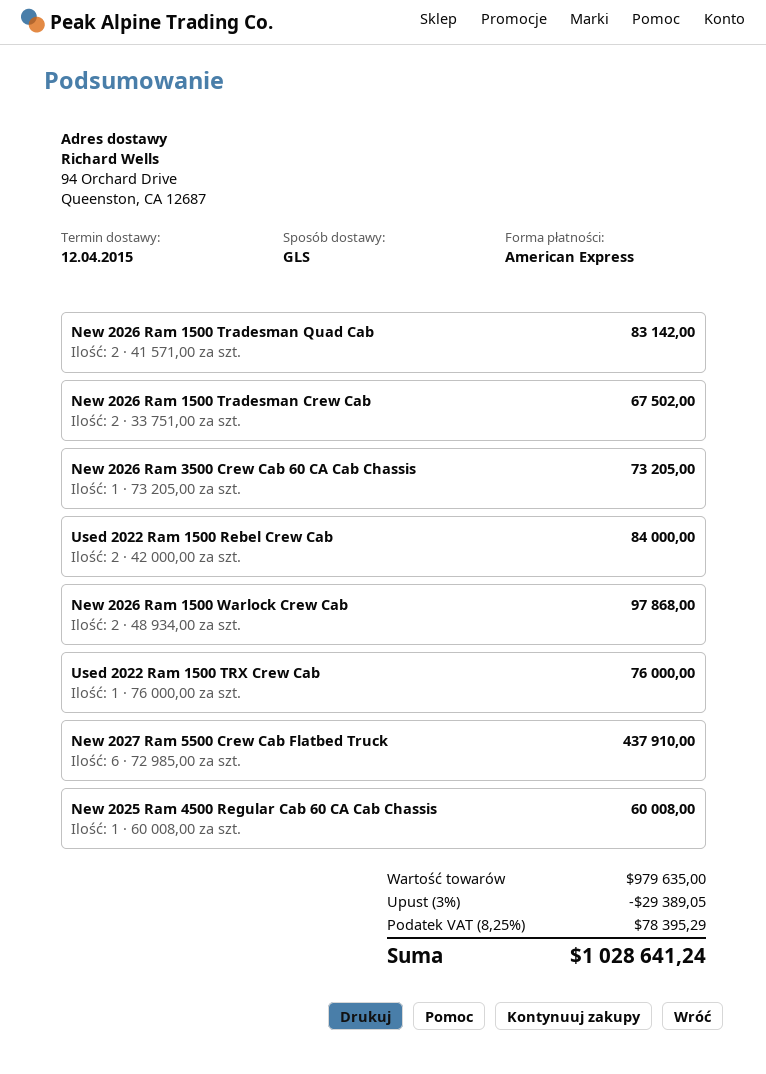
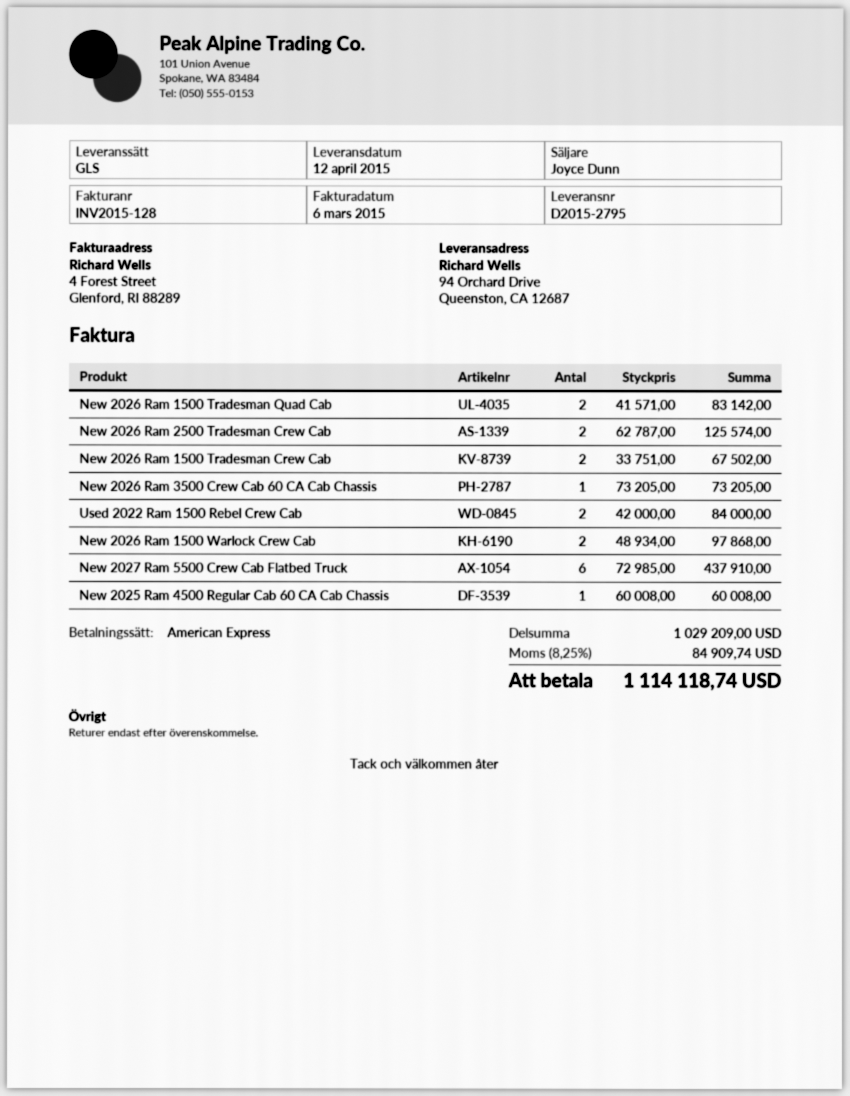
Used 2022 Ram 1500 TRX Crew Cab: 1 x 76000.00 = 76000.00 -> none
New 2026 Ram 2500 Tradesman Crew Cab: none -> 2 x 62787.00 = 125574.00
subtotal: 979635.00 -> 1029209.00
discount: 3% = 29389.05 -> none
tax: 8.25% = 78395.29 -> 8.25% = 84909.74
total: 1028641.24 -> 1114118.74

